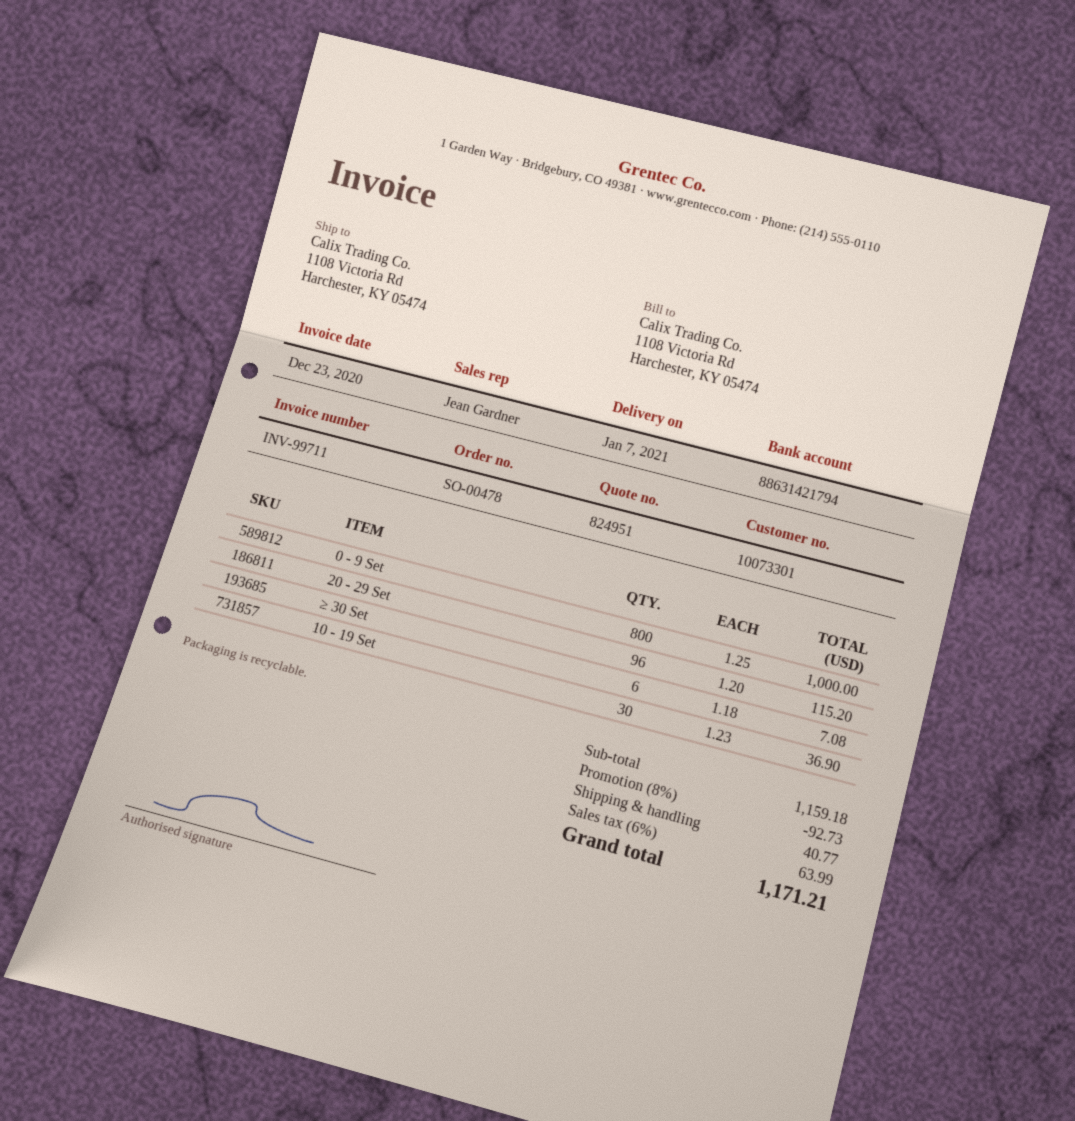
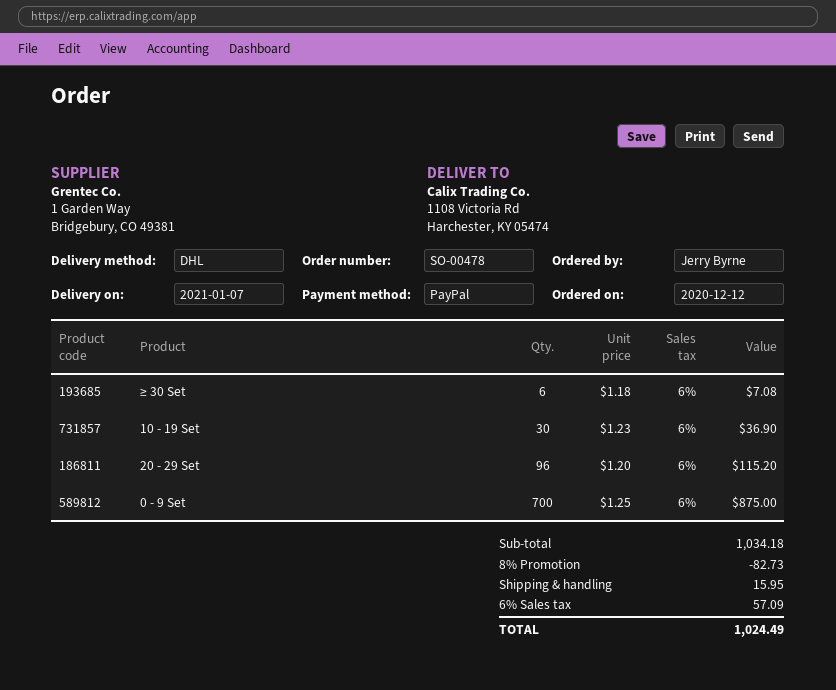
0 - 9 Set: 800 x 1.25 = 1000.00 -> 700 x 1.25 = 875.00
subtotal: 1159.18 -> 1034.18
discount: 8% = 92.73 -> 8% = 82.73
shipping: 40.77 -> 15.95
tax: 6% = 63.99 -> 6% = 57.09
total: 1171.21 -> 1024.49

